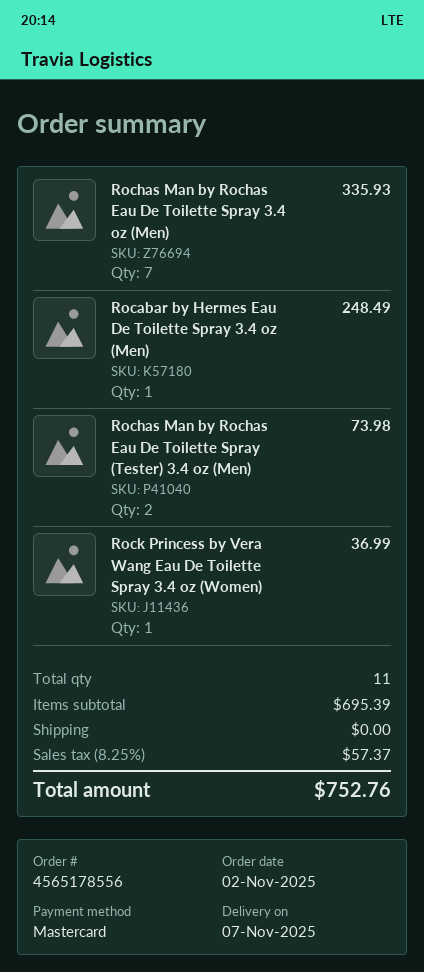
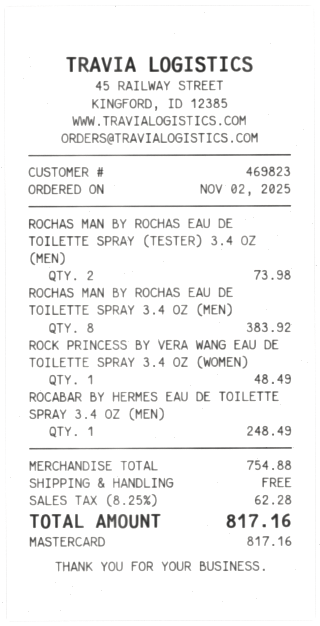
Rochas Man by Rochas Eau De Toilette Spray 3.4 oz (Men): 7 for 335.93 -> 8 for 383.92
Rock Princess by Vera Wang Eau De Toilette Spray 3.4 oz (Women): 1 for 36.99 -> 1 for 48.49
subtotal: 695.39 -> 754.88
tax: 8.25% = 57.37 -> 8.25% = 62.28
total: 752.76 -> 817.16

